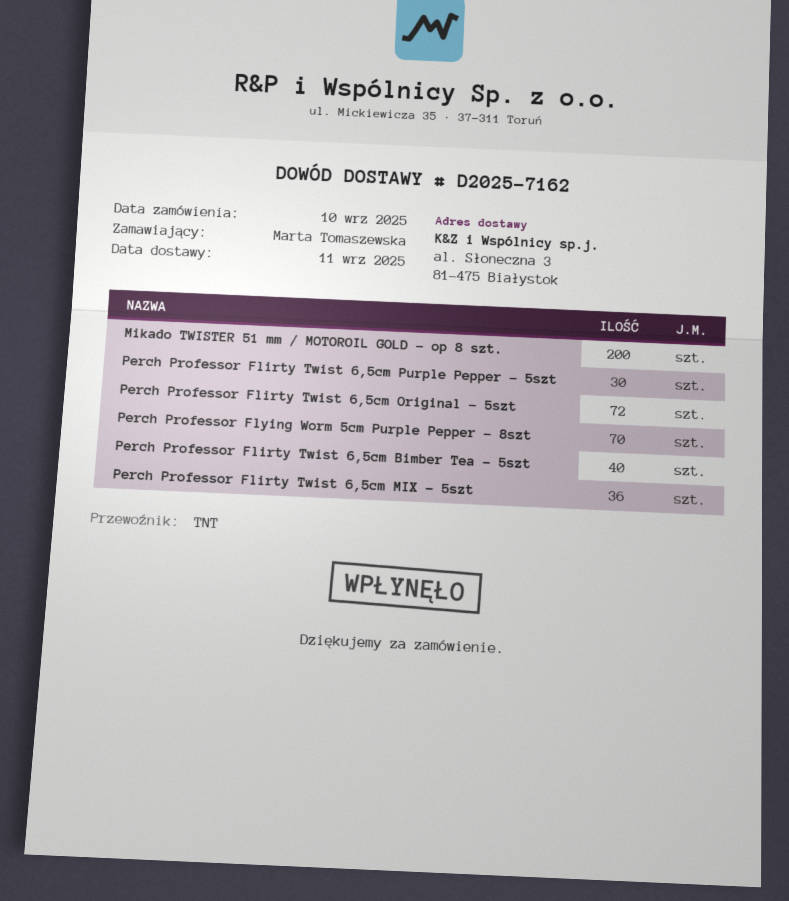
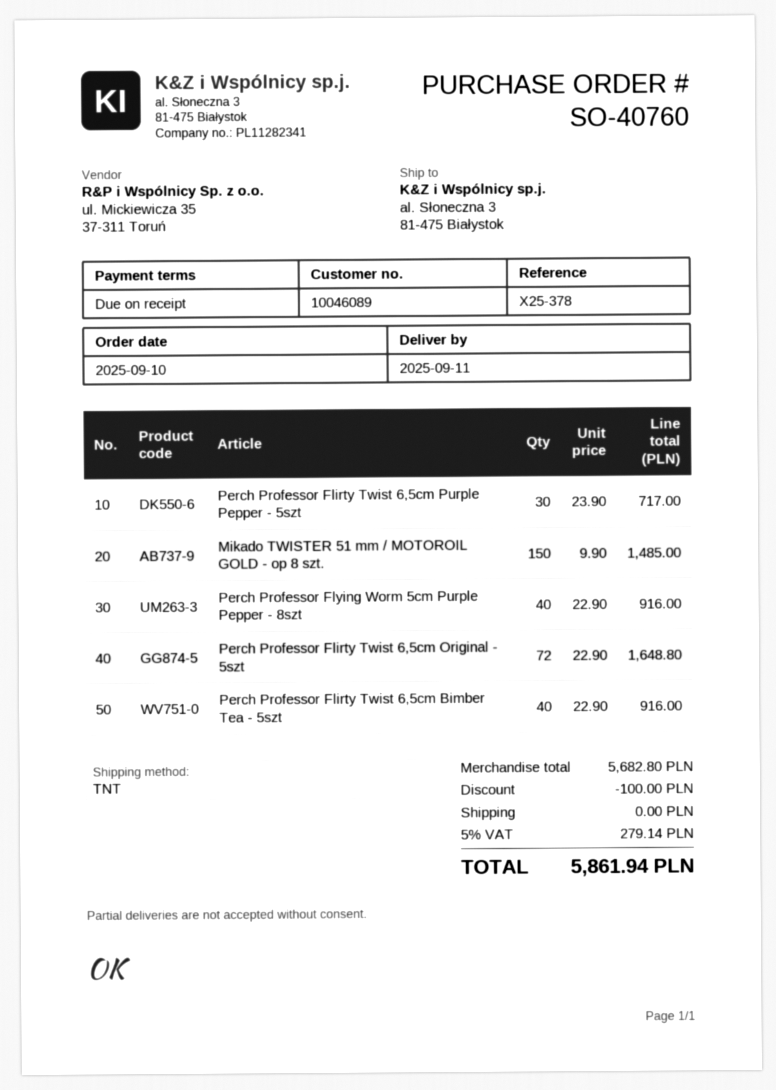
Mikado TWISTER 51 mm / MOTOROIL GOLD - op 8 szt.: 200 -> 150
Perch Professor Flying Worm 5cm Purple Pepper - 8szt: 70 -> 40
Perch Professor Flirty Twist 6,5cm MIX - 5szt: 36 -> none

